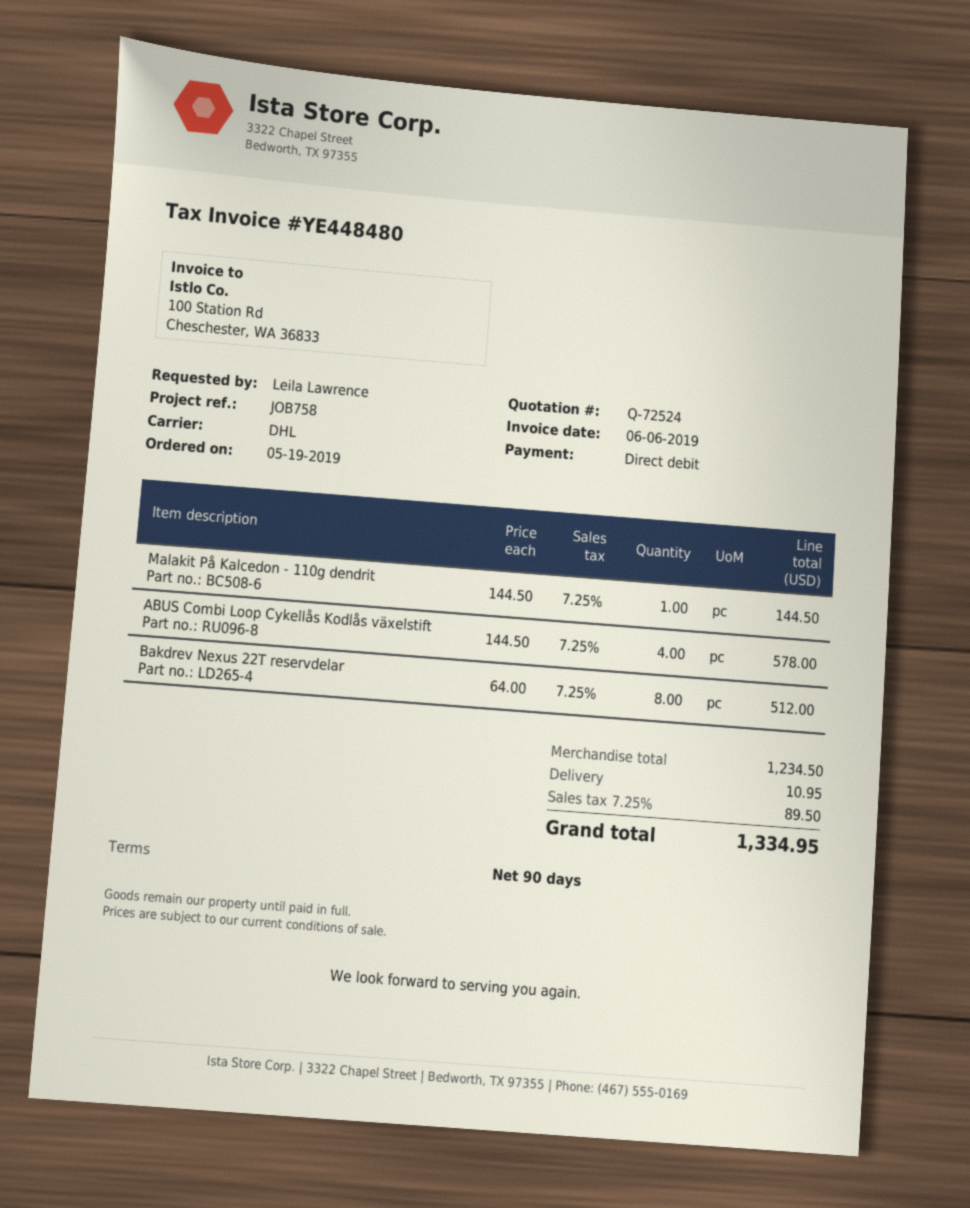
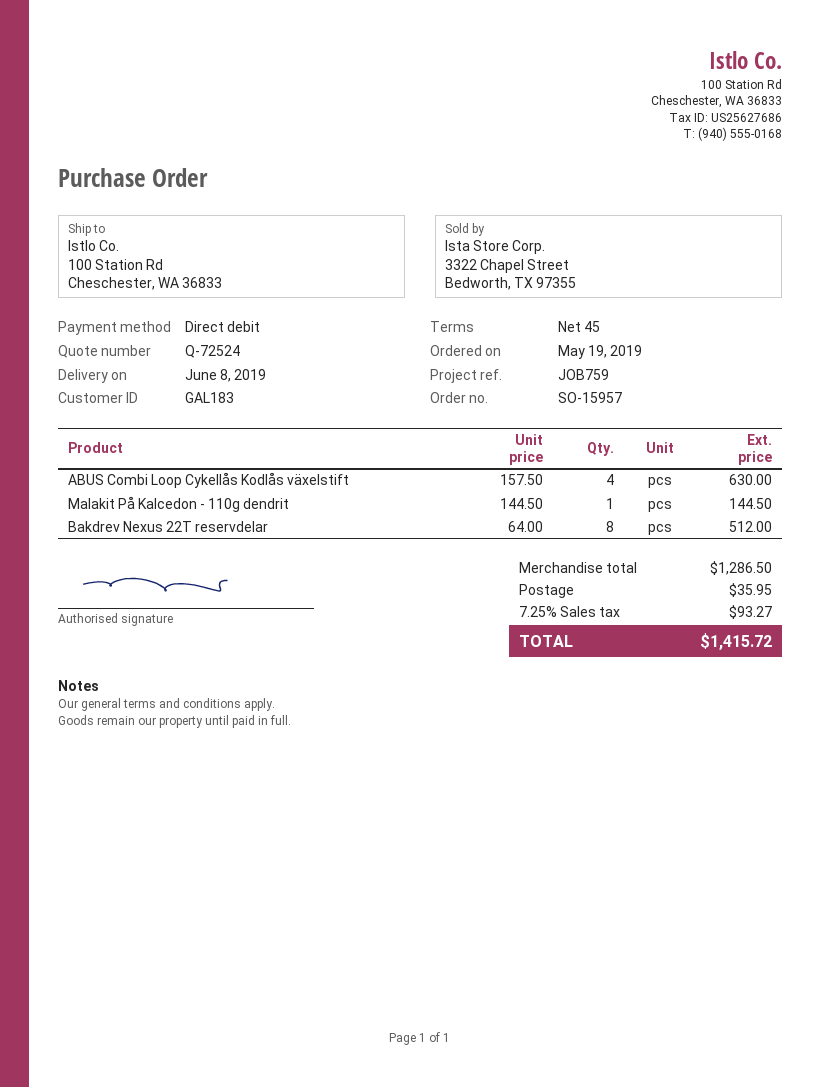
payment terms: 90 days -> 45 days
reference: JOB758 -> JOB759
ABUS Combi Loop Cykellås Kodlås växelstift: 4 x 144.50 = 578.00 -> 4 x 157.50 = 630.00
subtotal: 1234.50 -> 1286.50
shipping: 10.95 -> 35.95
tax: 7.25% = 89.50 -> 7.25% = 93.27
total: 1334.95 -> 1415.72

